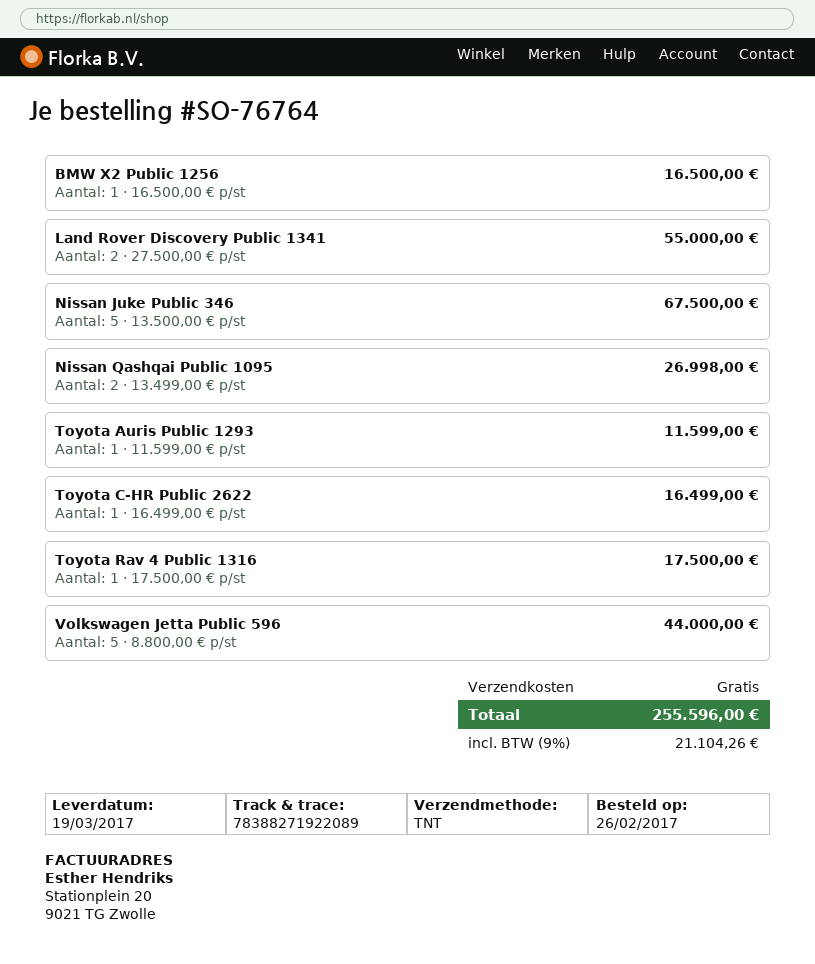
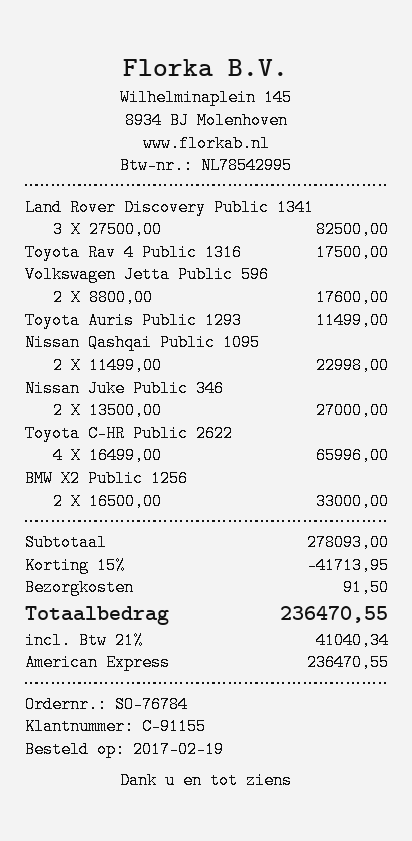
order number: SO-76764 -> SO-76784
order date: 2017-02-26 -> 2017-02-19
BMW X2 Public 1256: 1 x 16500.00 = 16500.00 -> 2 x 16500.00 = 33000.00
Land Rover Discovery Public 1341: 2 x 27500.00 = 55000.00 -> 3 x 27500.00 = 82500.00
Nissan Juke Public 346: 5 x 13500.00 = 67500.00 -> 2 x 13500.00 = 27000.00
Nissan Qashqai Public 1095: 2 x 13499.00 = 26998.00 -> 2 x 11499.00 = 22998.00
Toyota Auris Public 1293: 1 x 11599.00 = 11599.00 -> 1 x 11499.00 = 11499.00
Toyota C-HR Public 2622: 1 x 16499.00 = 16499.00 -> 4 x 16499.00 = 65996.00
Volkswagen Jetta Public 596: 5 x 8800.00 = 44000.00 -> 2 x 8800.00 = 17600.00
discount: none -> 15% = 41713.95
shipping: 0.00 -> 91.50
tax: 9% = 21104.26 -> 21% = 41040.34
total: 255596.00 -> 236470.55

